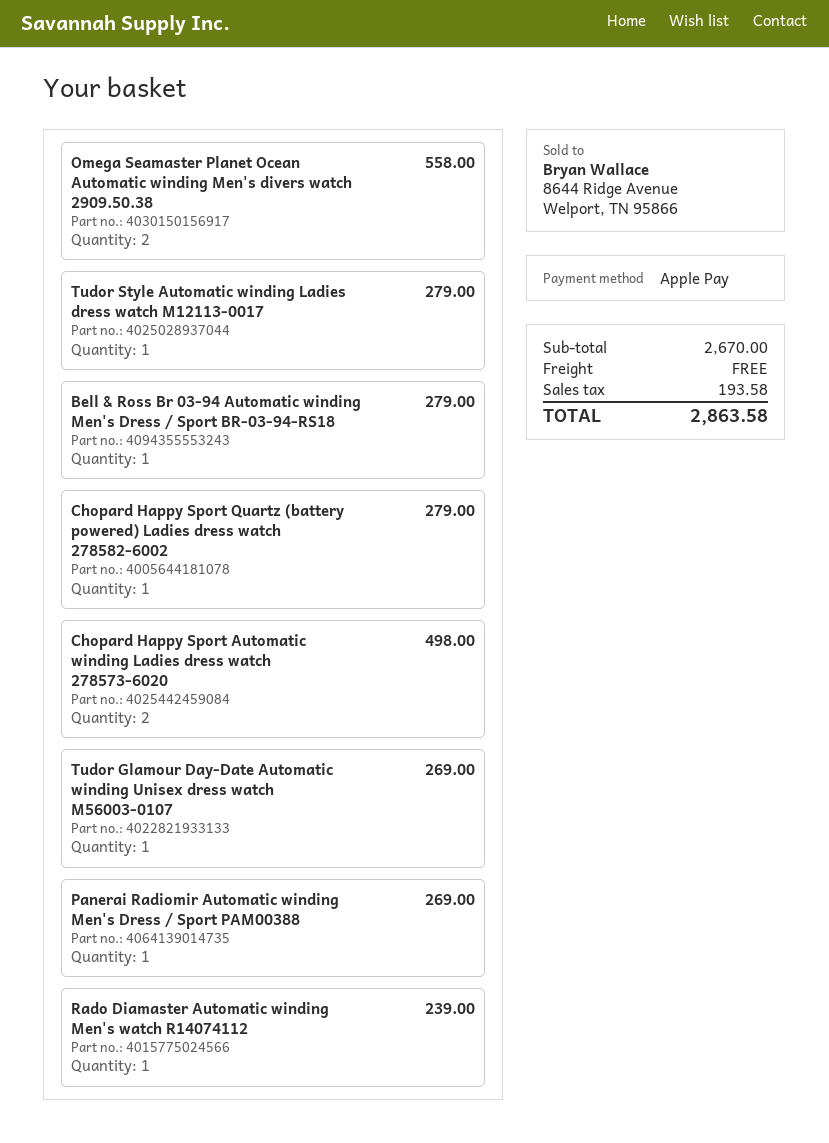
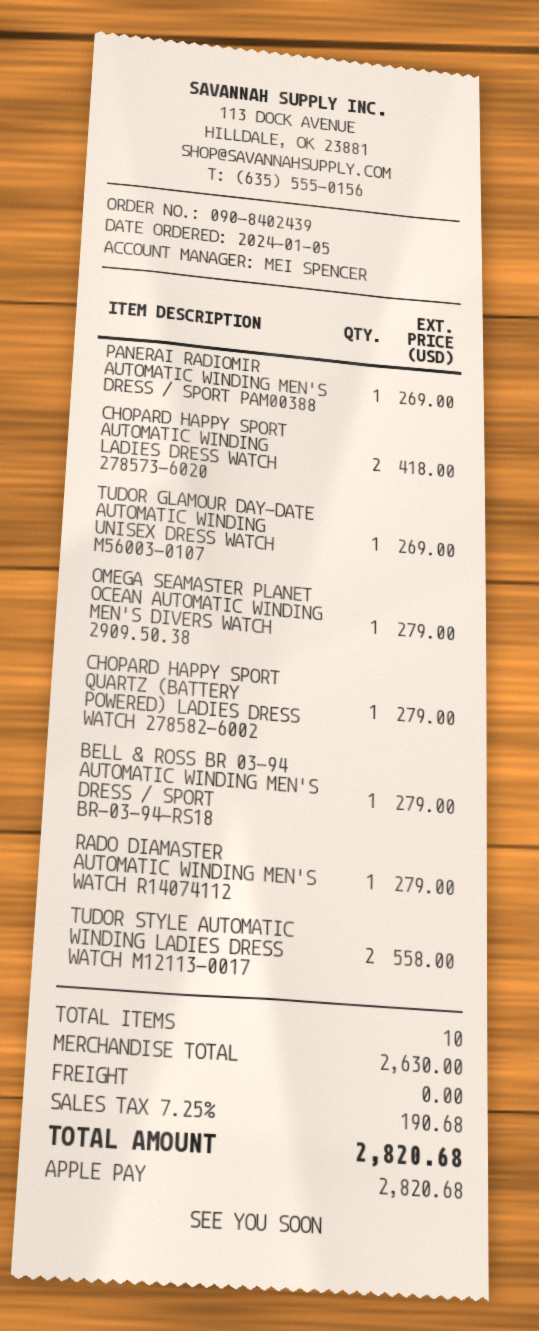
Omega Seamaster Planet Ocean Automatic winding Men's divers watch 2909.50.38: 2 for 558.00 -> 1 for 279.00
Tudor Style Automatic winding Ladies dress watch M12113-0017: 1 for 279.00 -> 2 for 558.00
Chopard Happy Sport Automatic winding Ladies dress watch 278573-6020: 2 for 498.00 -> 2 for 418.00
Rado Diamaster Automatic winding Men's watch R14074112: 1 for 239.00 -> 1 for 279.00
subtotal: 2670.00 -> 2630.00
tax: 193.58 -> 190.68
total: 2863.58 -> 2820.68

